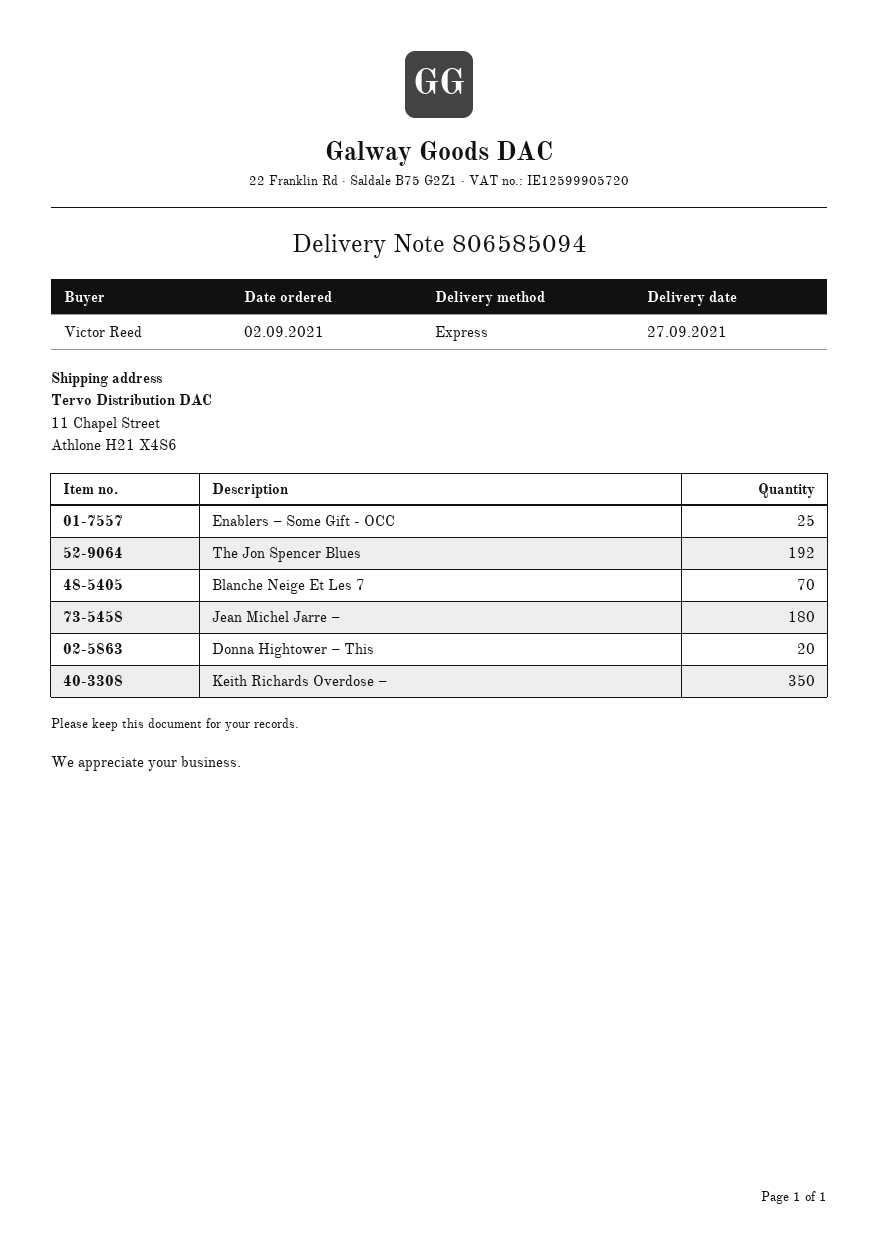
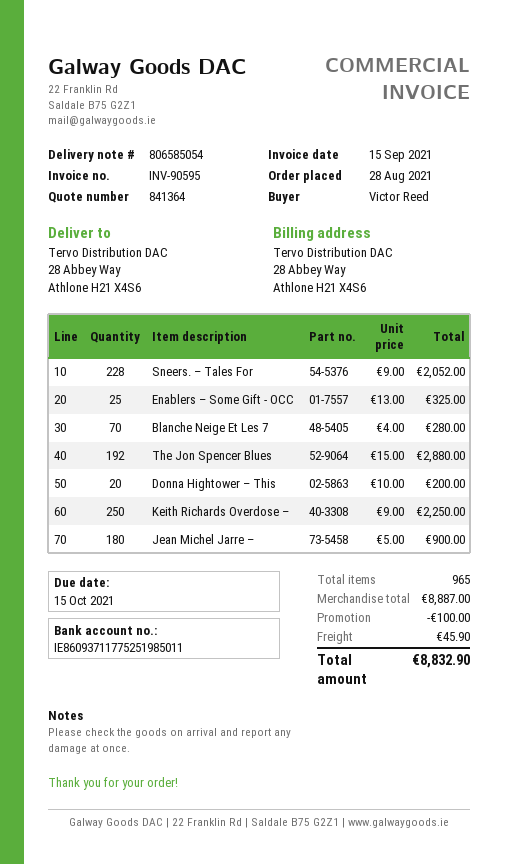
order date: 2021-09-02 -> 2021-08-28
delivery note number: 806585094 -> 806585054
ship to: 11 Chapel Street, Athlone H21 X4S6 -> 28 Abbey Way, Athlone H21 X4S6
Keith Richards Overdose –: 350 -> 250
Sneers. – Tales For: none -> 228

